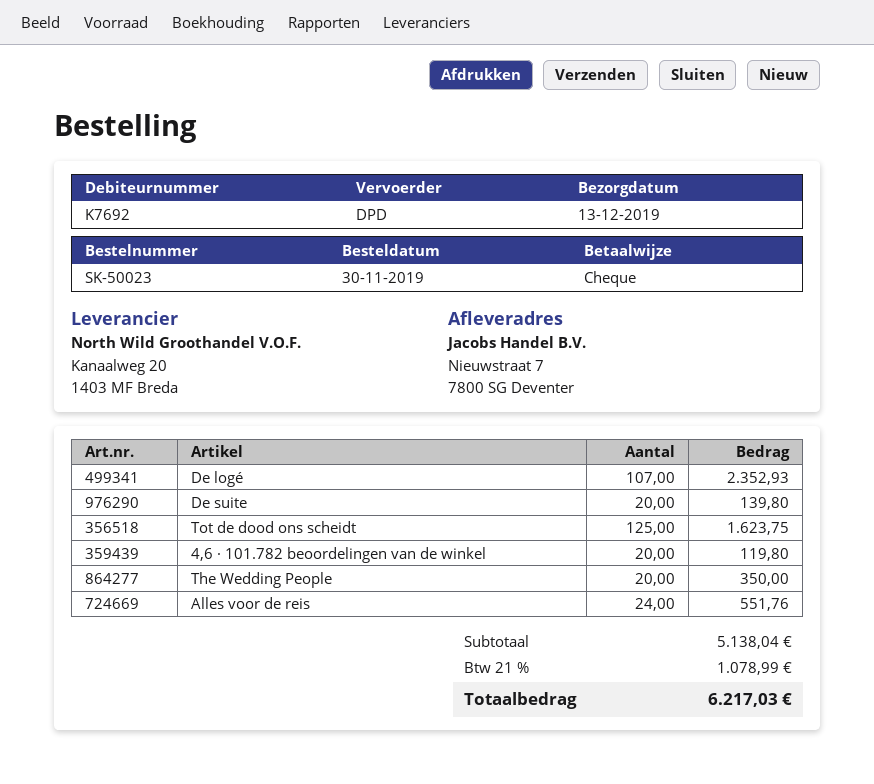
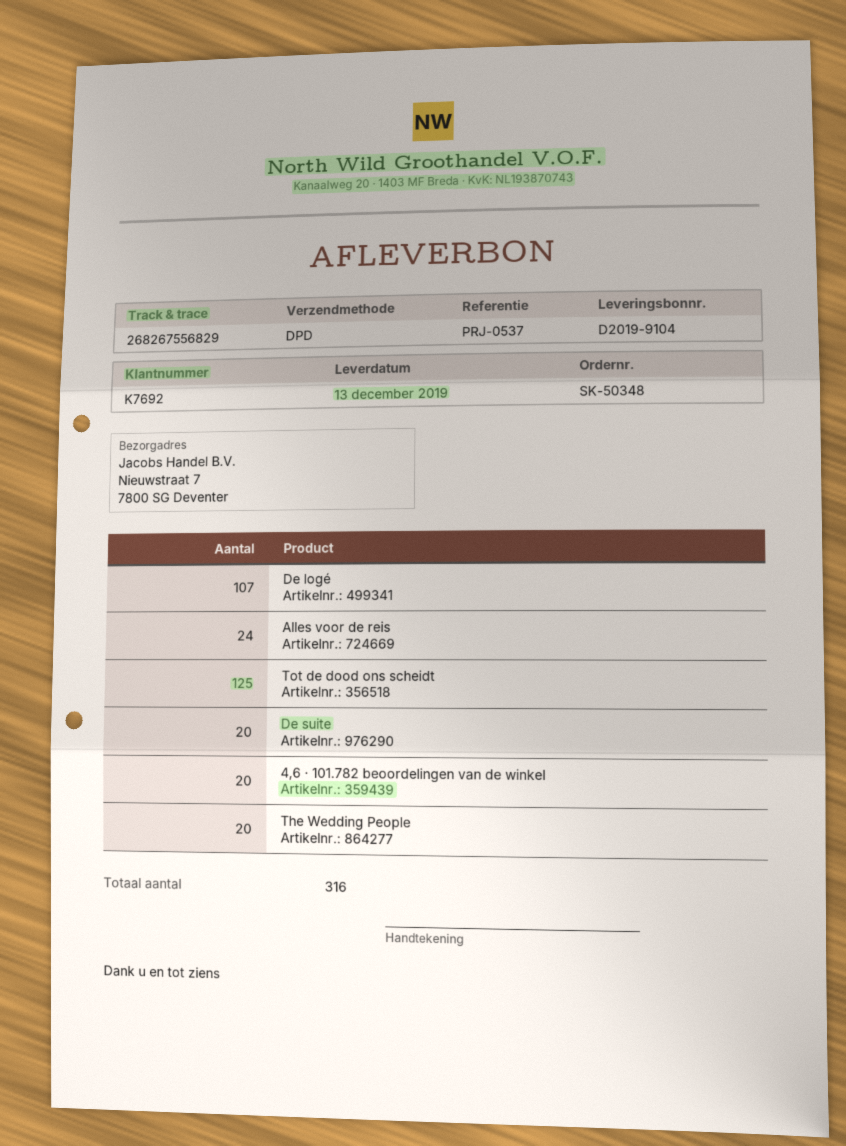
order number: SK-50023 -> SK-50348

